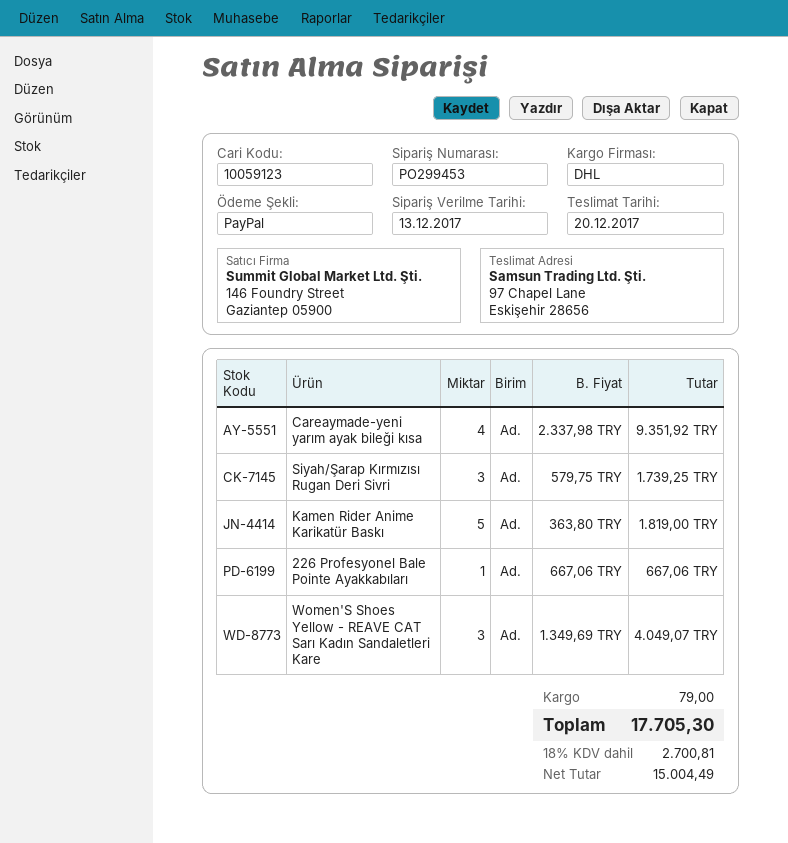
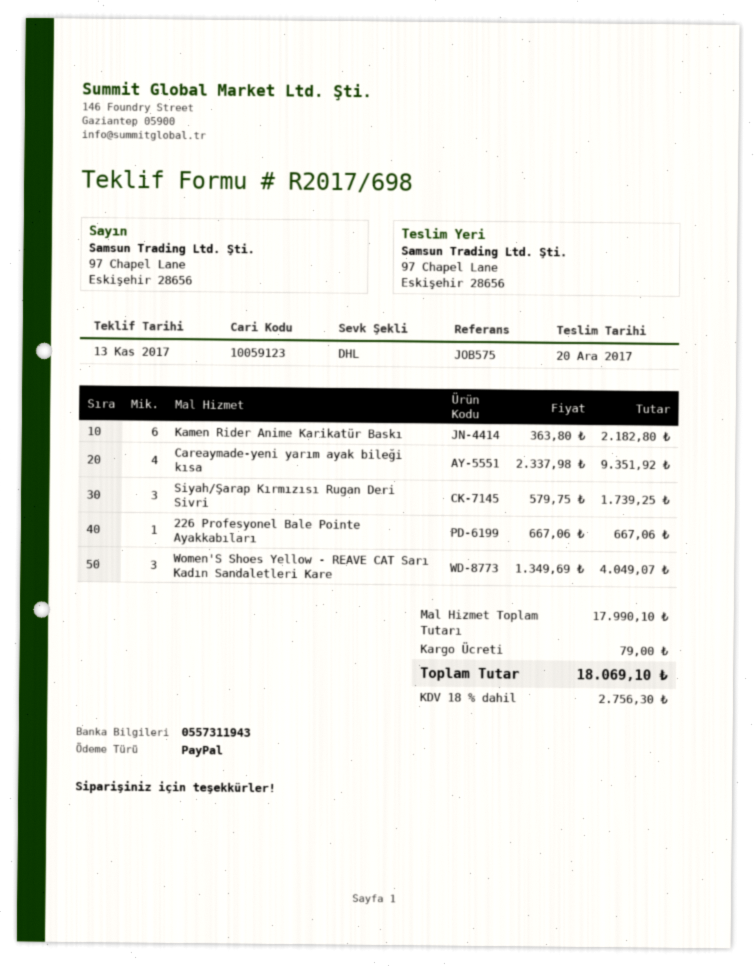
Kamen Rider Anime Karikatür Baskı: 5 x 363.80 = 1819.00 -> 6 x 363.80 = 2182.80
tax: 18% = 2700.81 -> 18% = 2756.30
total: 17705.30 -> 18069.10

